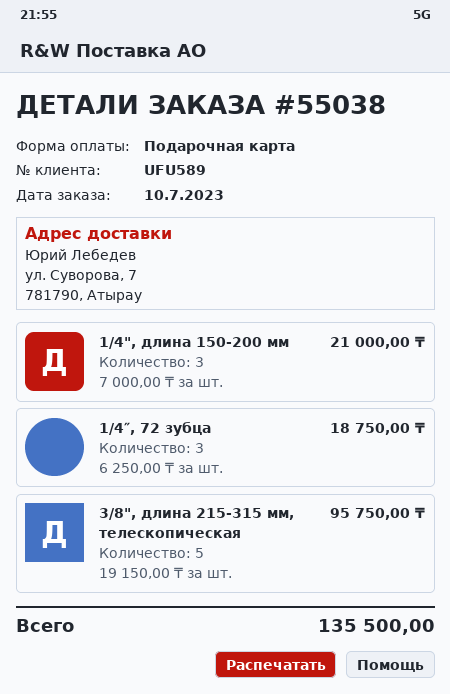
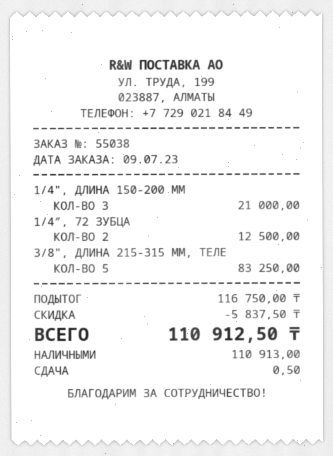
order date: 2023-07-10 -> 2023-07-09
payment method: gift card -> cash
1/4″, 72 зубца: 3 for 18750.00 -> 2 for 12500.00
3/8", длина 215-315 мм, телескопическая: 5 for 95750.00 -> 5 for 83250.00
discount: none -> 5837.50
total: 135500.00 -> 110912.50

